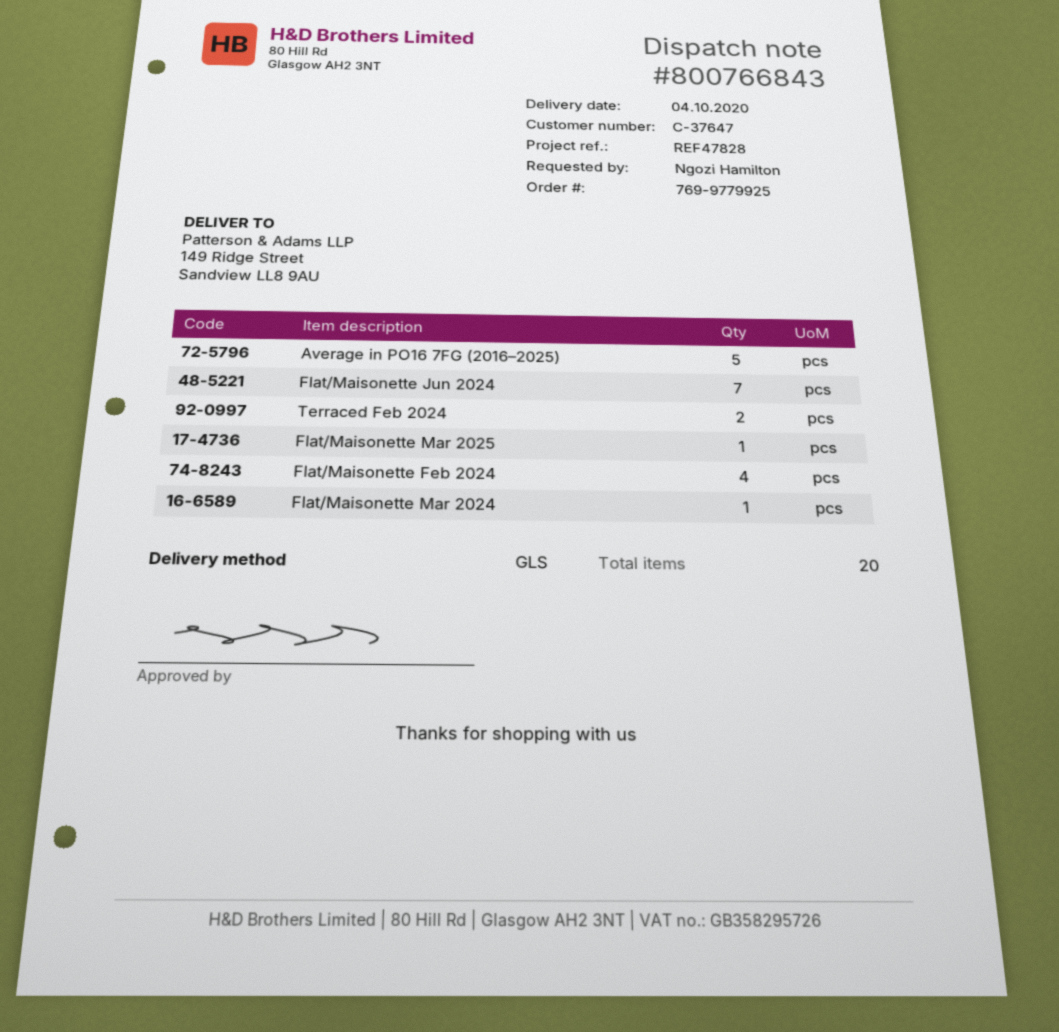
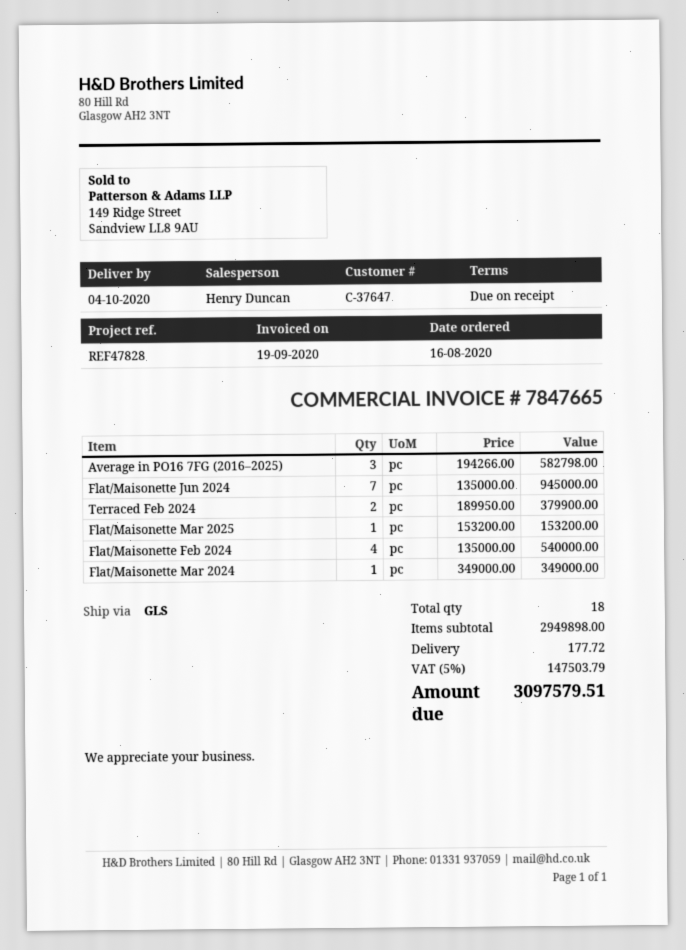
Average in PO16 7FG (2016–2025): 5 -> 3
total quantity: 20 -> 18

